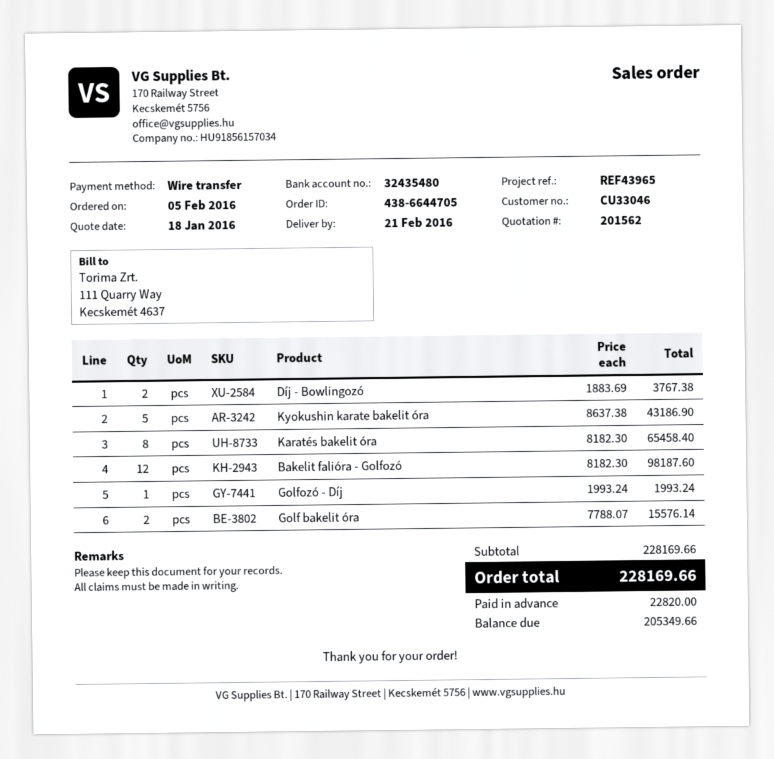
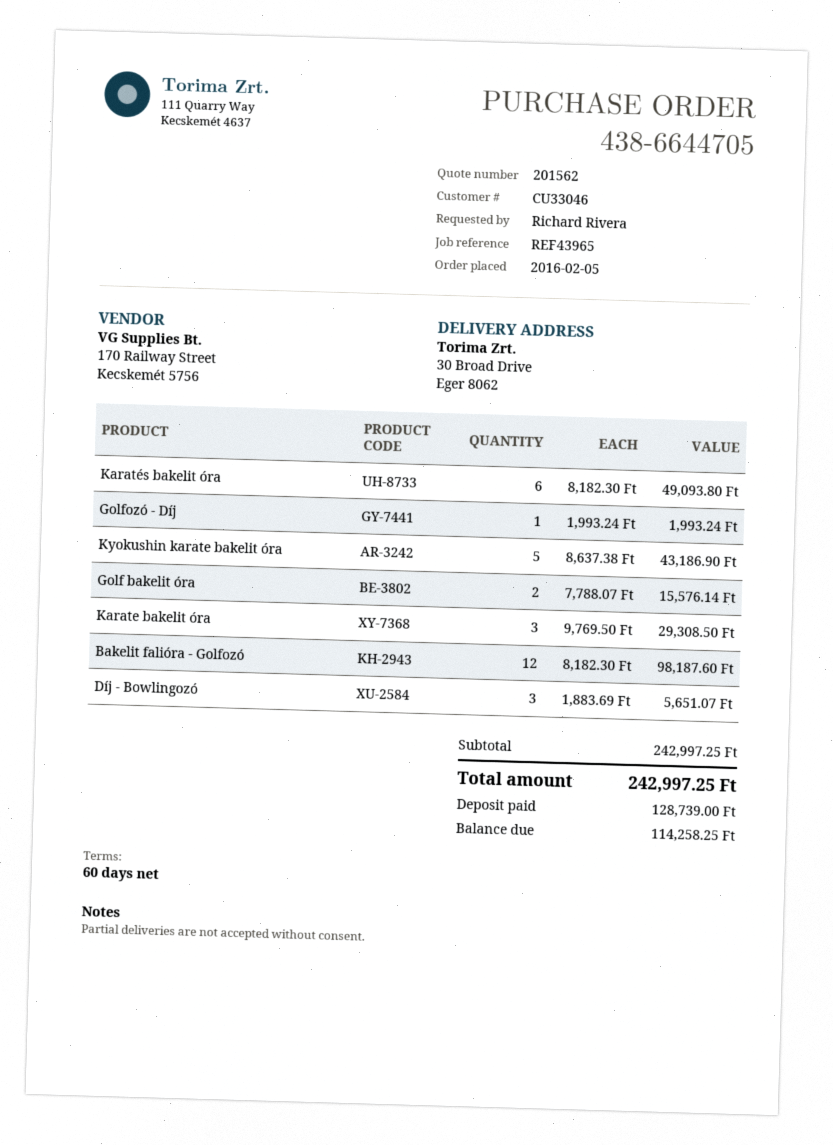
Díj - Bowlingozó: 2 x 1883.69 = 3767.38 -> 3 x 1883.69 = 5651.07
Karatés bakelit óra: 8 x 8182.30 = 65458.40 -> 6 x 8182.30 = 49093.80
Karate bakelit óra: none -> 3 x 9769.50 = 29308.50
subtotal: 228169.66 -> 242997.25
total: 228169.66 -> 242997.25
deposit: 22820.00 -> 128739.00
balance: 205349.66 -> 114258.25

